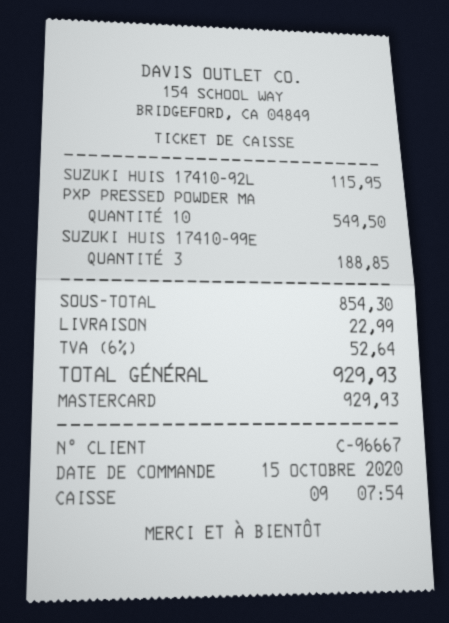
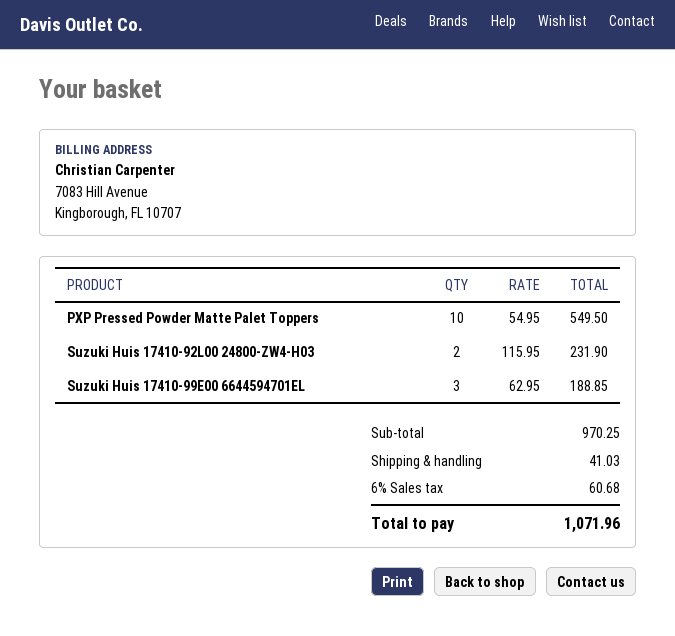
SUZUKI HUIS 17410-92L: 1 for 115.95 -> 2 for 231.90
subtotal: 854.30 -> 970.25
shipping: 22.99 -> 41.03
tax: 6% = 52.64 -> 6% = 60.68
total: 929.93 -> 1071.96

